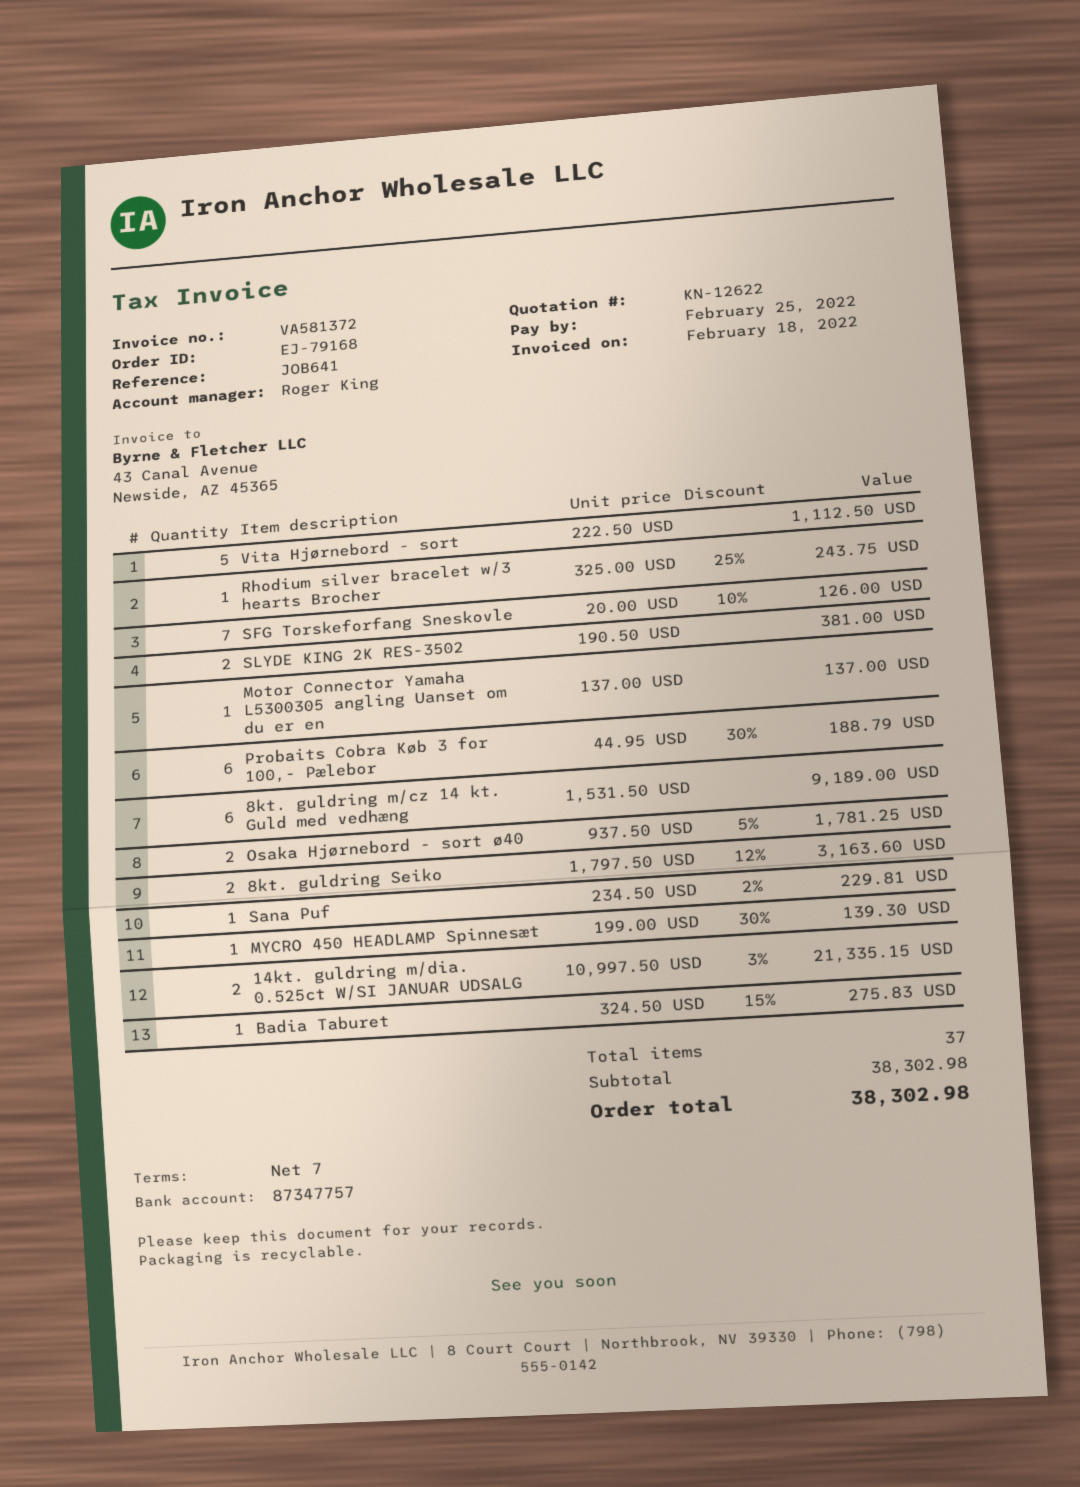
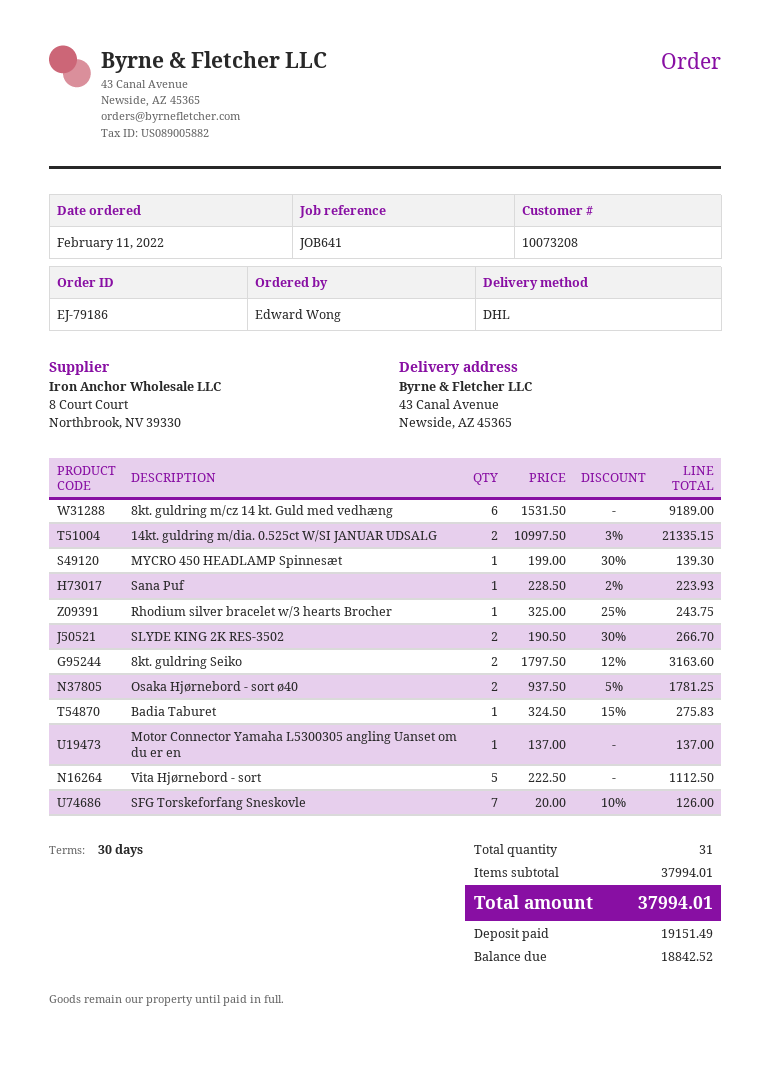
order number: EJ-79168 -> EJ-79186
payment terms: 7 days -> 30 days
SLYDE KING 2K RES-3502: 2 x 190.50 = 381.00 -> 2 x 190.50 - 30% = 266.70
Probaits Cobra Køb 3 for 100,- Pælebor: 6 x 44.95 - 30% = 188.79 -> none
Sana Puf: 1 x 234.50 - 2% = 229.81 -> 1 x 228.50 - 2% = 223.93
total quantity: 37 -> 31
subtotal: 38302.98 -> 37994.01
total: 38302.98 -> 37994.01

